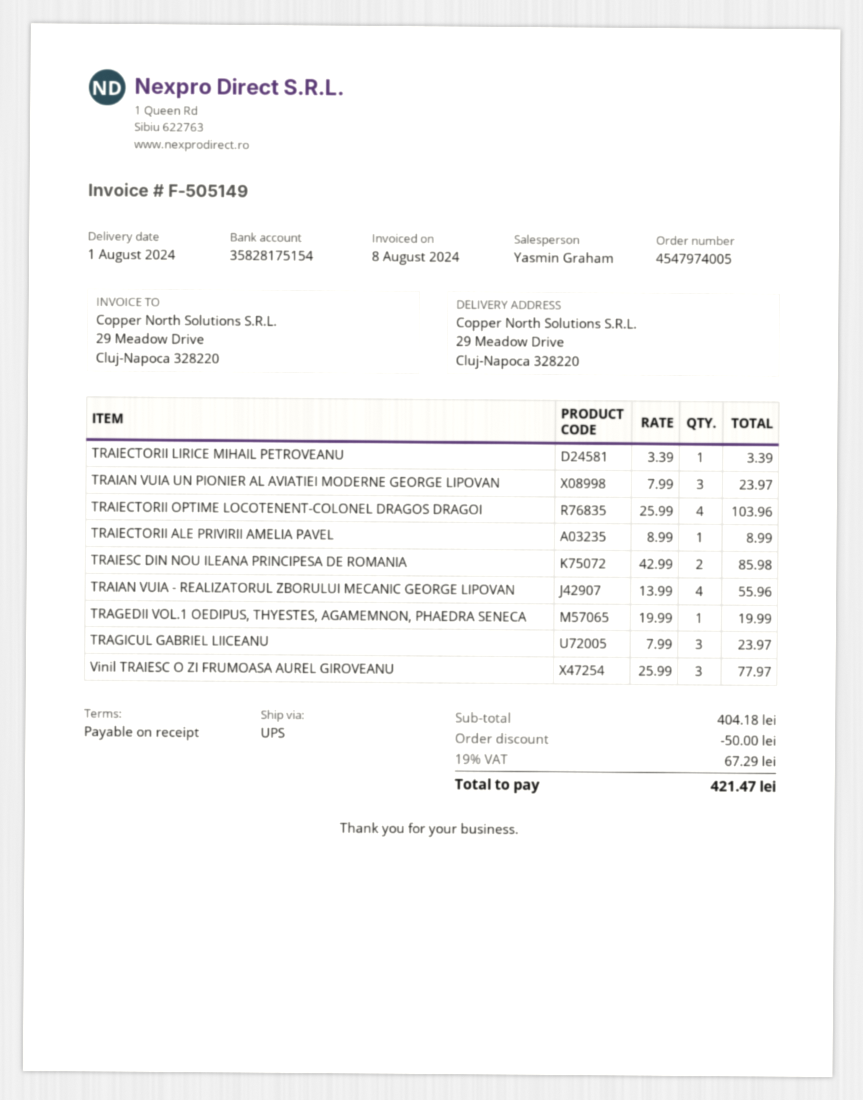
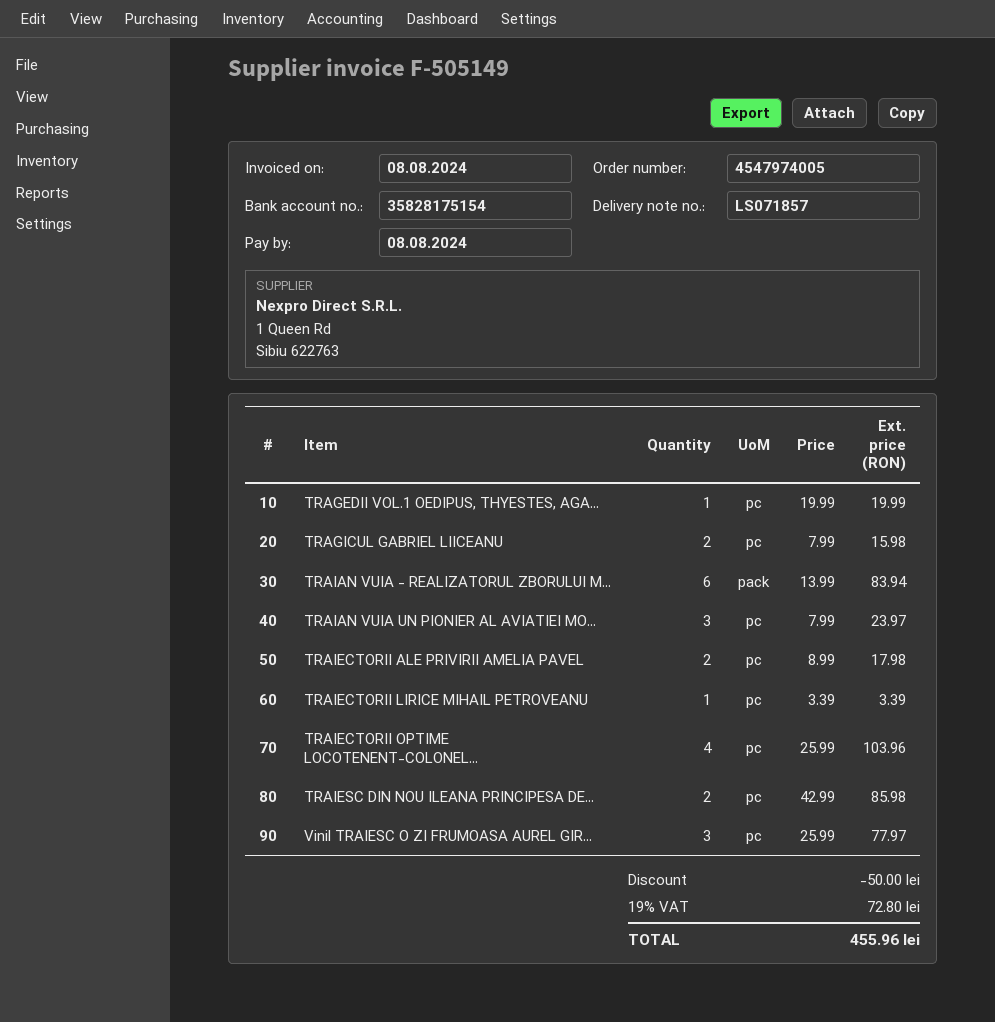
TRAIECTORII ALE PRIVIRII AMELIA PAVEL: 1 x 8.99 = 8.99 -> 2 x 8.99 = 17.98
TRAIAN VUIA - REALIZATORUL ZBORULUI MECANIC GEORGE LIPOVAN: 4 x 13.99 = 55.96 -> 6 x 13.99 = 83.94
TRAGICUL GABRIEL LIICEANU: 3 x 7.99 = 23.97 -> 2 x 7.99 = 15.98
tax: 19% = 67.29 -> 19% = 72.80
total: 421.47 -> 455.96

